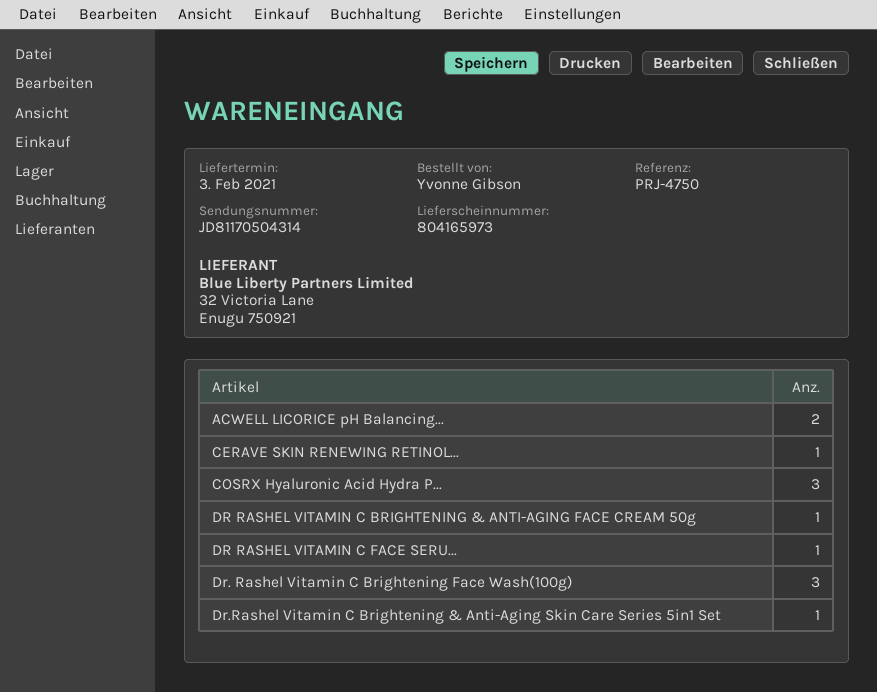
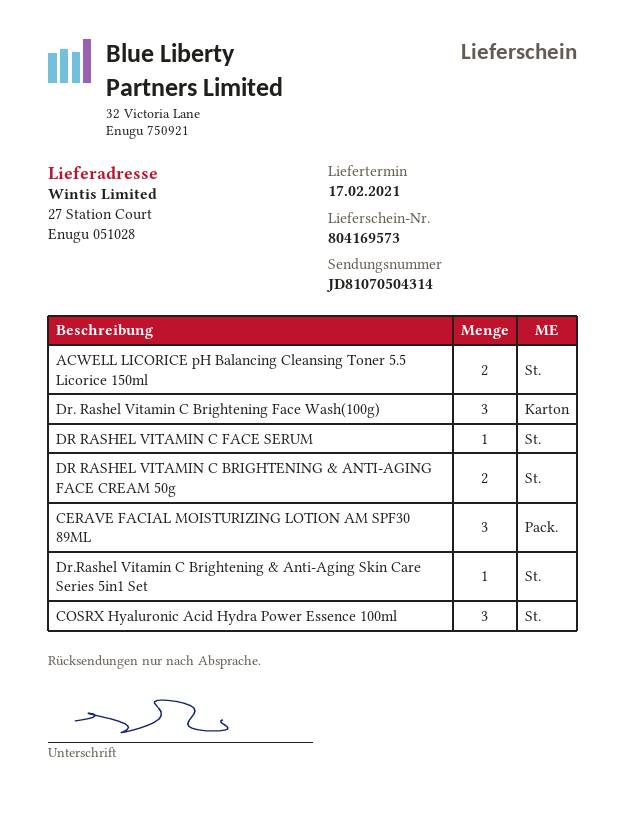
delivery note number: 804165973 -> 804169573
delivery date: 2021-02-03 -> 2021-02-17
tracking number: JD81170504314 -> JD81070504314
CERAVE SKIN RENEWING RETINOL...: 1 -> none
DR RASHEL VITAMIN C BRIGHTENING & ANTI-AGING FACE CREAM 50g: 1 -> 2
CERAVE FACIAL MOISTURIZING LOTION AM SPF30 89ML: none -> 3

